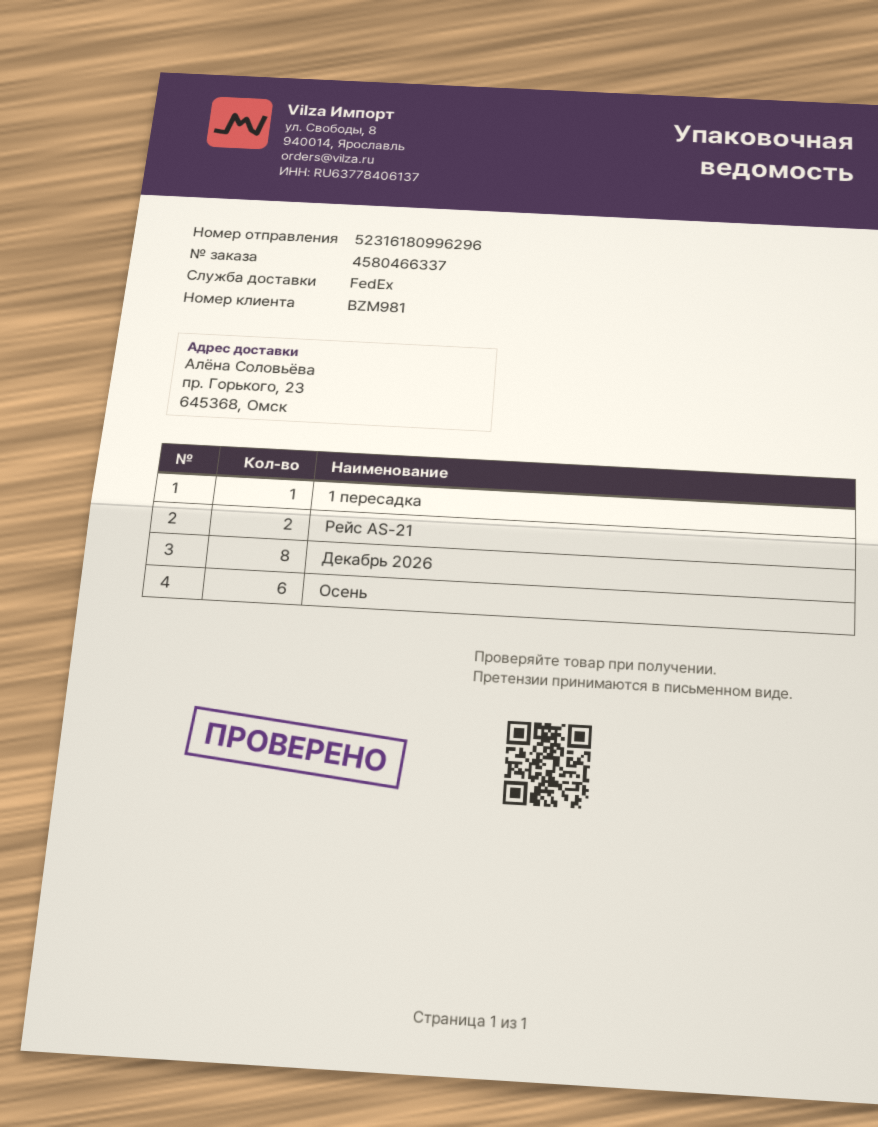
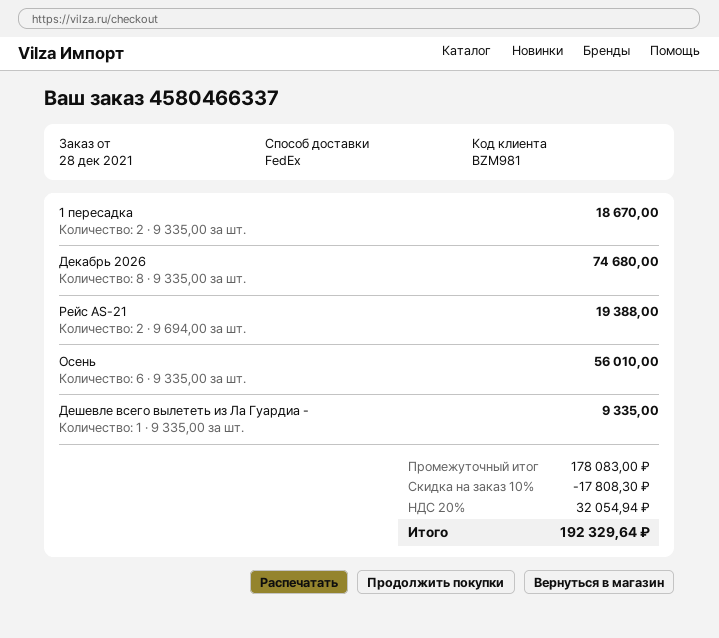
1 пересадка: 1 -> 2
Дешевле всего вылететь из Ла Гуардиа -: none -> 1

